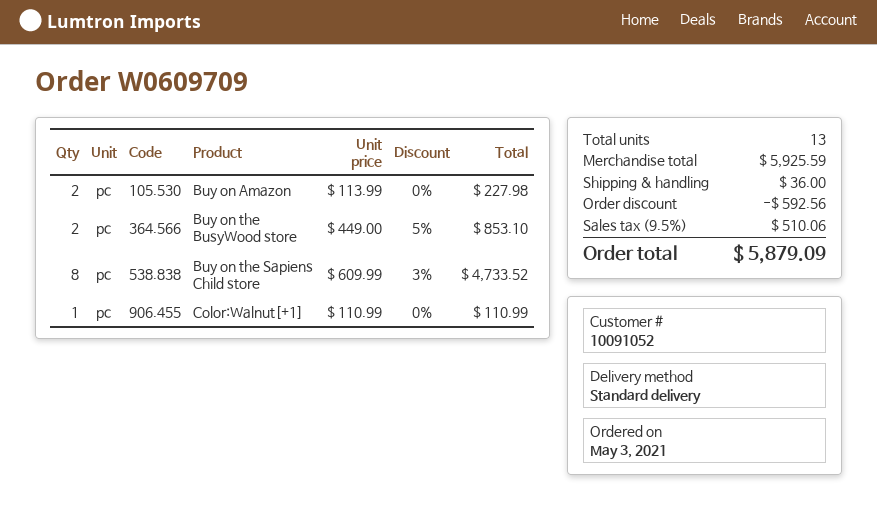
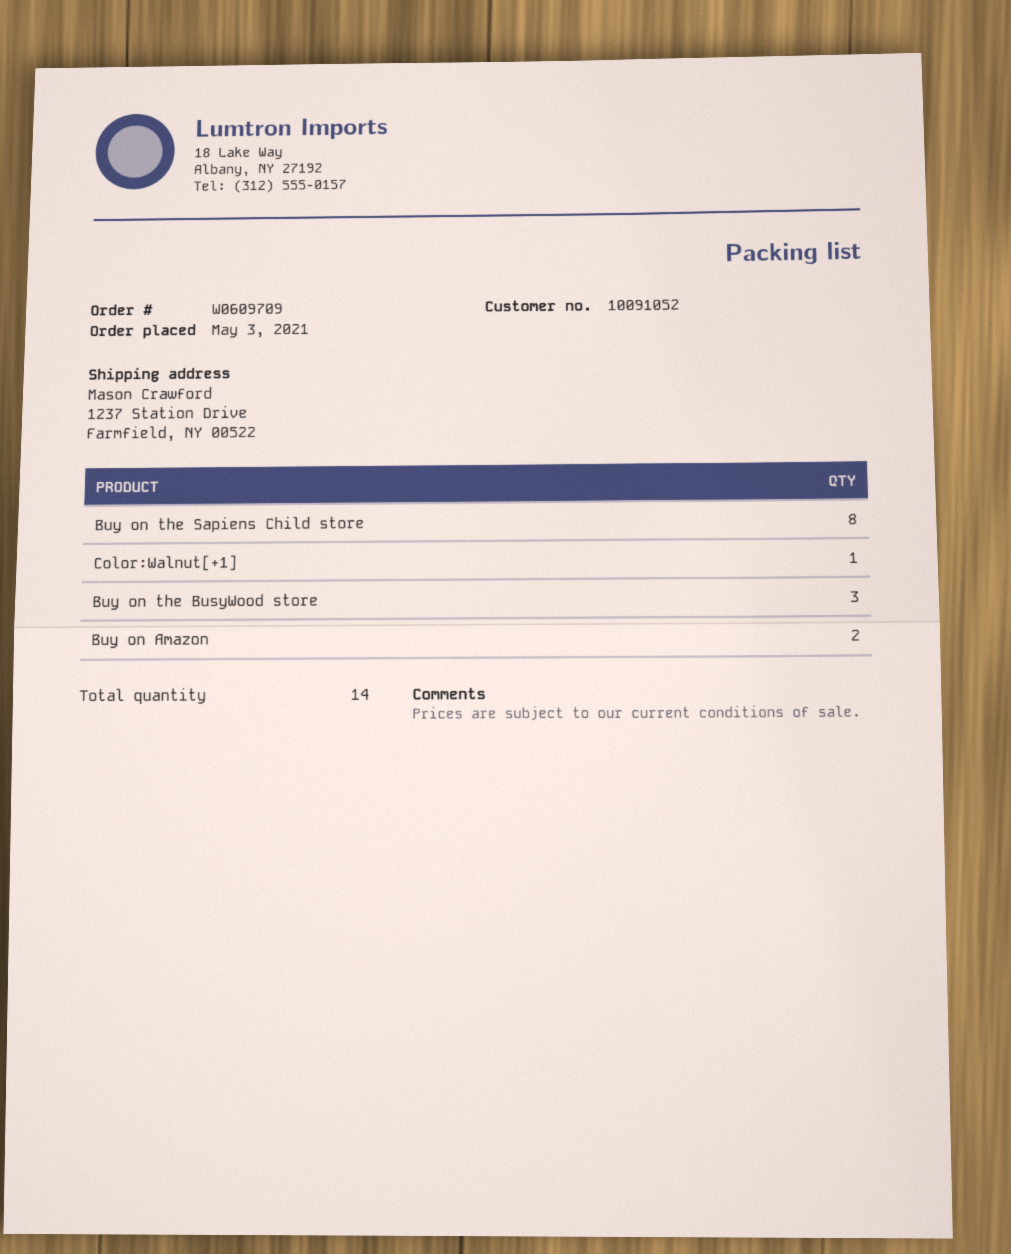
Buy on the BusyWood store: 2 -> 3
total quantity: 13 -> 14

